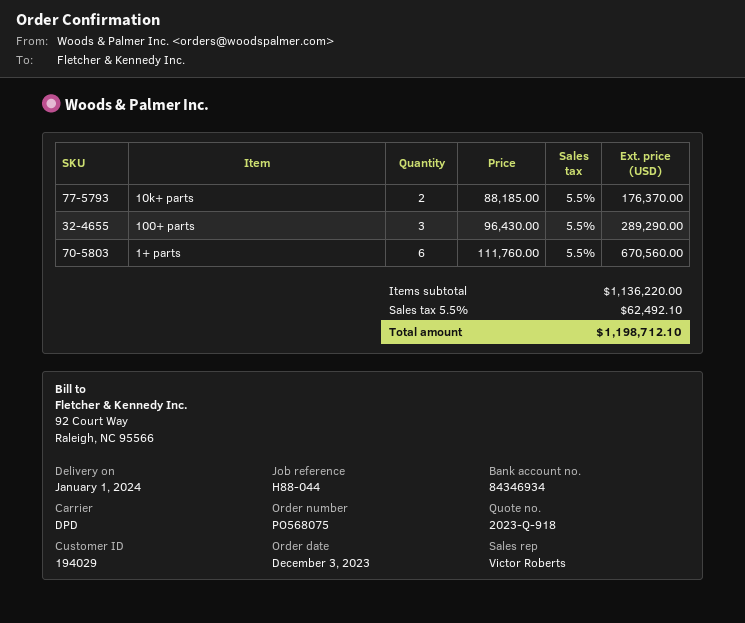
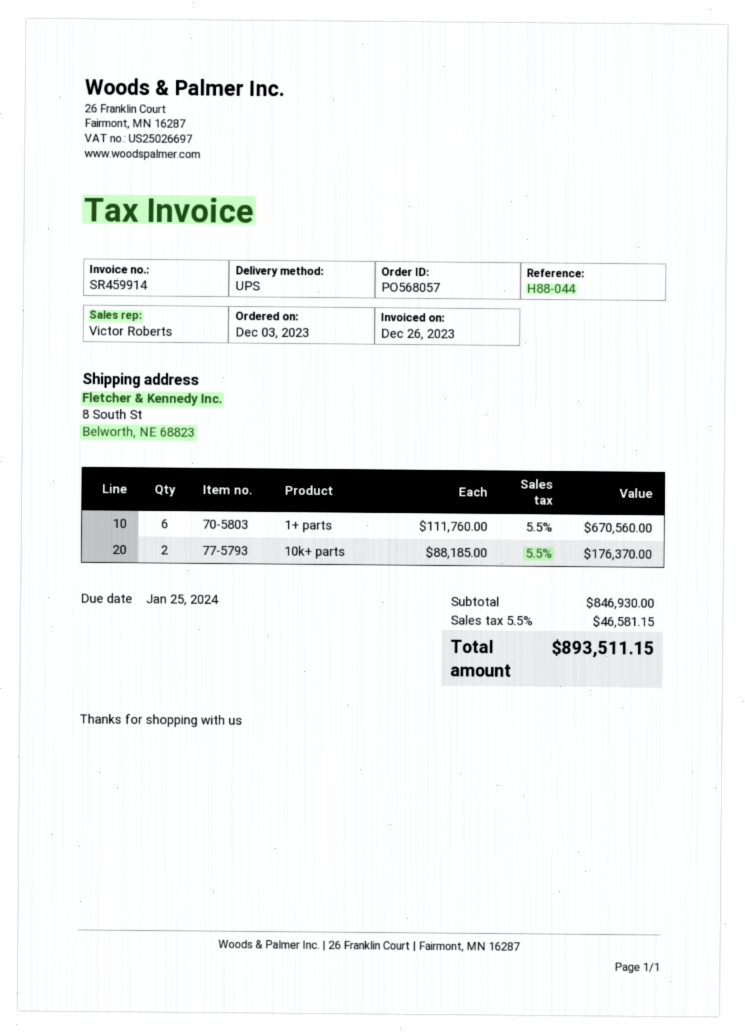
order number: PO568075 -> PO568057
shipping method: DPD -> UPS
100+ parts: 3 x 96430.00 = 289290.00 -> none
subtotal: 1136220.00 -> 846930.00
tax: 5.5% = 62492.10 -> 5.5% = 46581.15
total: 1198712.10 -> 893511.15

